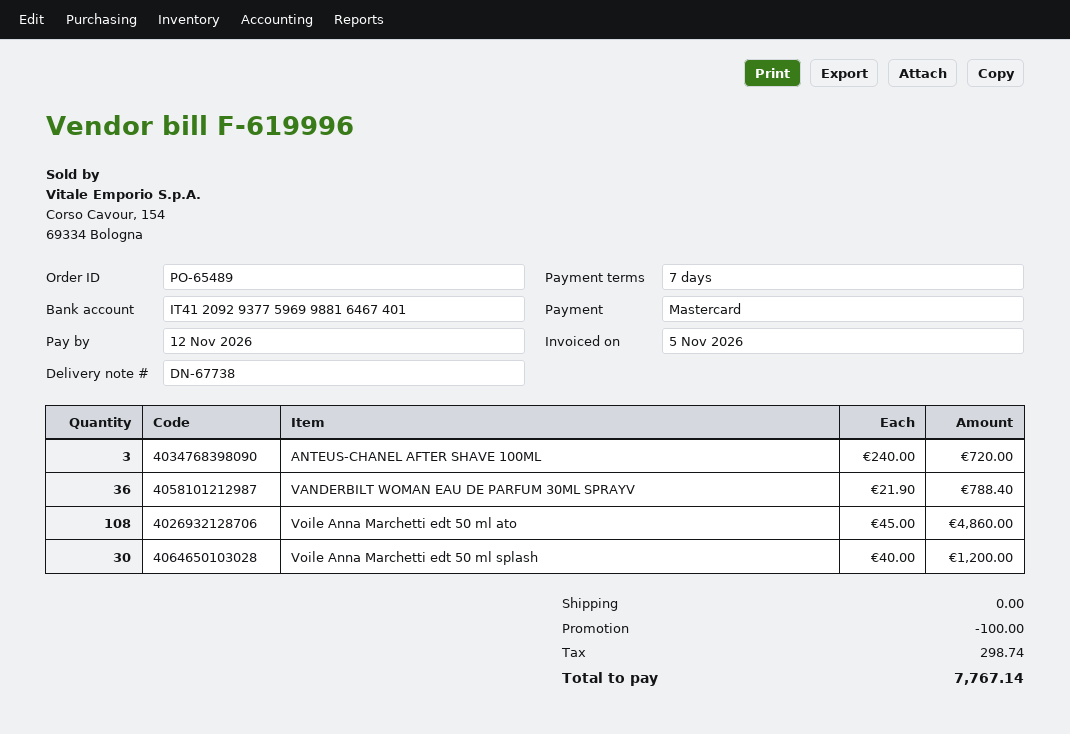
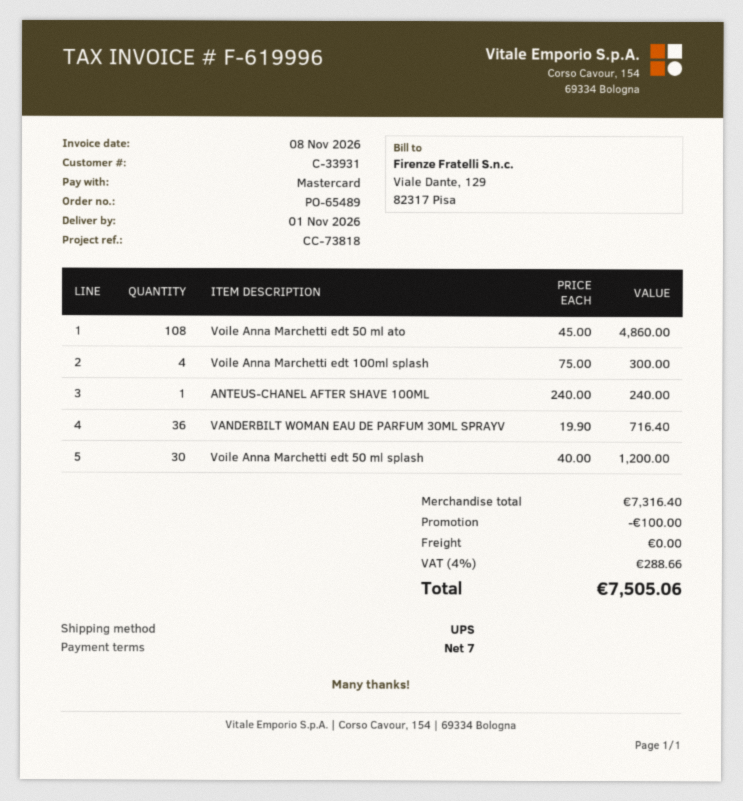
invoice date: 2026-11-05 -> 2026-11-08
ANTEUS-CHANEL AFTER SHAVE 100ML: 3 x 240.00 = 720.00 -> 1 x 240.00 = 240.00
VANDERBILT WOMAN EAU DE PARFUM 30ML SPRAYV: 36 x 21.90 = 788.40 -> 36 x 19.90 = 716.40
Voile Anna Marchetti edt 100ml splash: none -> 4 x 75.00 = 300.00
tax: 298.74 -> 288.66
total: 7767.14 -> 7505.06

